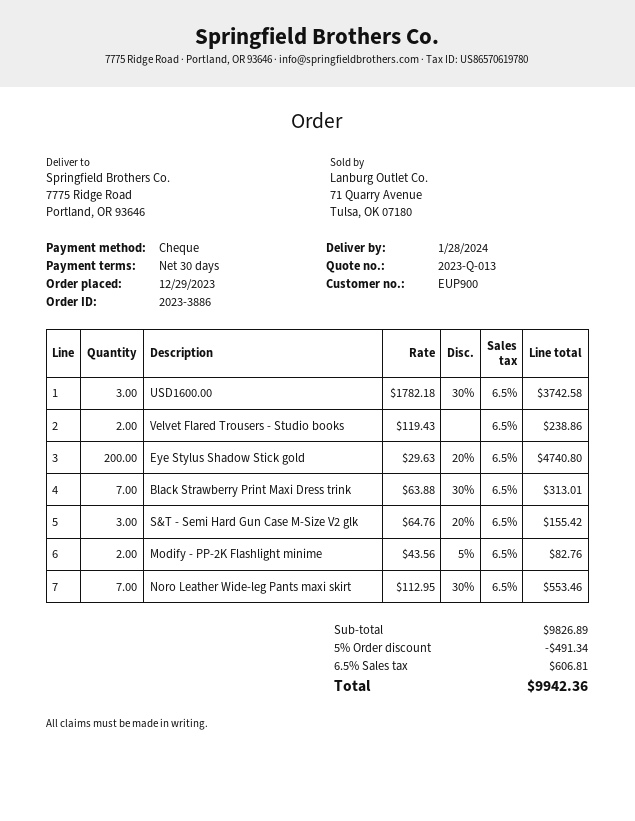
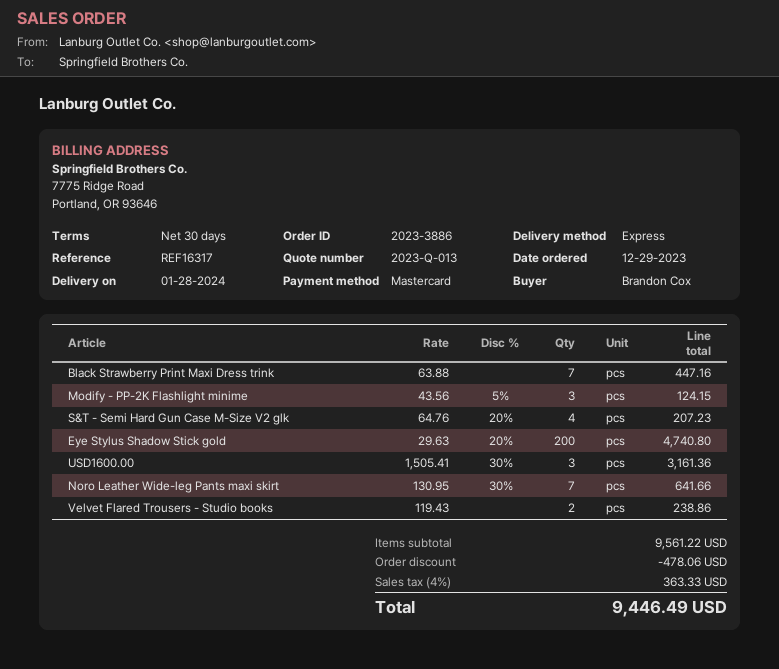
payment method: cheque -> Mastercard
USD1600.00: 3 x 1782.18 - 30% = 3742.58 -> 3 x 1505.41 - 30% = 3161.36
Black Strawberry Print Maxi Dress trink: 7 x 63.88 - 30% = 313.01 -> 7 x 63.88 = 447.16
S&T - Semi Hard Gun Case M-Size V2 glk: 3 x 64.76 - 20% = 155.42 -> 4 x 64.76 - 20% = 207.23
Modify - PP-2K Flashlight minime: 2 x 43.56 - 5% = 82.76 -> 3 x 43.56 - 5% = 124.15
Noro Leather Wide-leg Pants maxi skirt: 7 x 112.95 - 30% = 553.46 -> 7 x 130.95 - 30% = 641.66
subtotal: 9826.89 -> 9561.22
discount: 491.34 -> 478.06
tax: 6.5% = 606.81 -> 4% = 363.33
total: 9942.36 -> 9446.49

